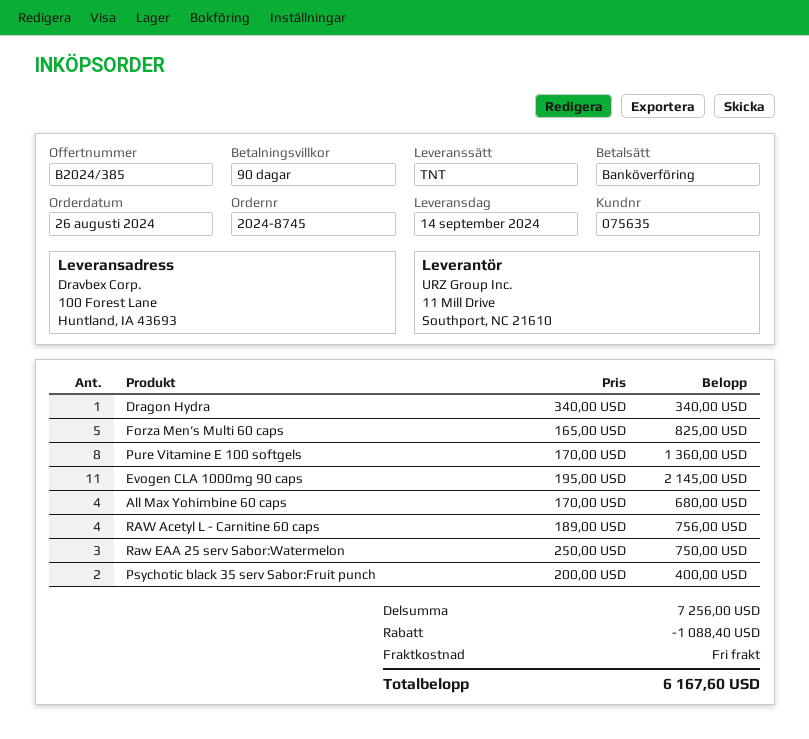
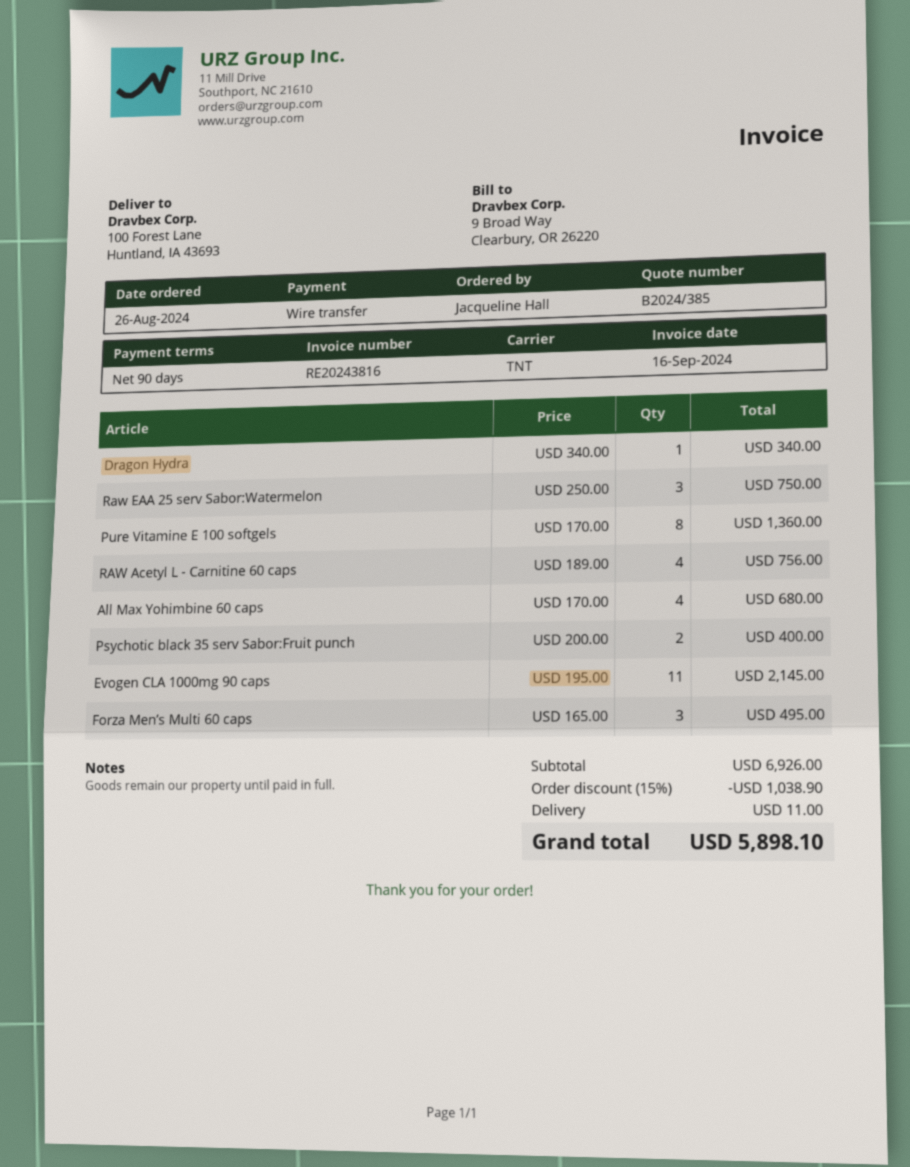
Forza Men’s Multi 60 caps: 5 x 165.00 = 825.00 -> 3 x 165.00 = 495.00
subtotal: 7256.00 -> 6926.00
discount: 1088.40 -> 1038.90
shipping: 0.00 -> 11.00
total: 6167.60 -> 5898.10

